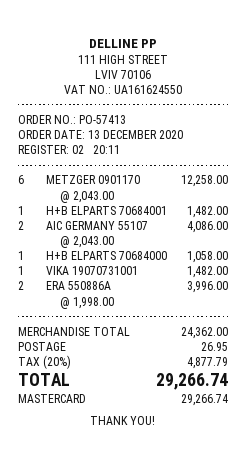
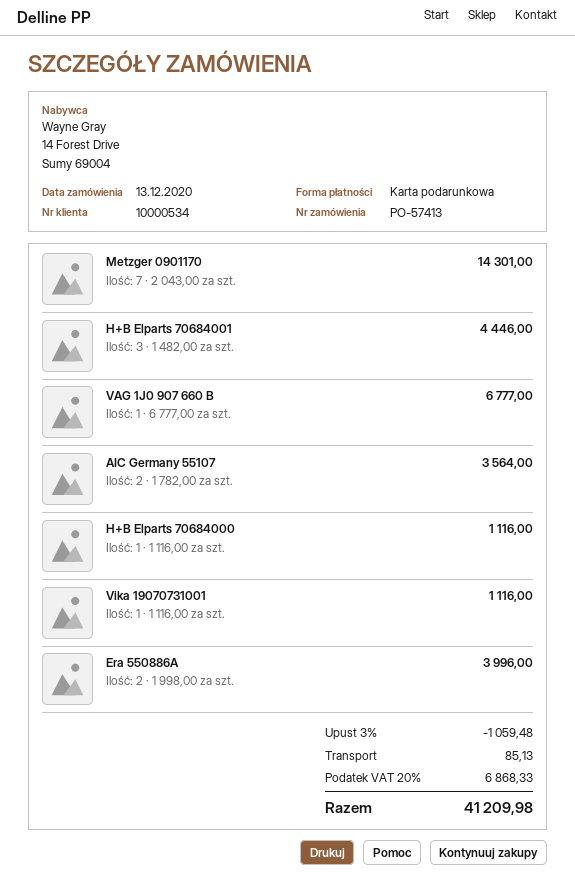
payment method: Mastercard -> gift card
METZGER 0901170: 6 x 2043.00 = 12258.00 -> 7 x 2043.00 = 14301.00
H+B ELPARTS 70684001: 1 x 1482.00 = 1482.00 -> 3 x 1482.00 = 4446.00
AIC GERMANY 55107: 2 x 2043.00 = 4086.00 -> 2 x 1782.00 = 3564.00
H+B ELPARTS 70684000: 1 x 1058.00 = 1058.00 -> 1 x 1116.00 = 1116.00
VIKA 19070731001: 1 x 1482.00 = 1482.00 -> 1 x 1116.00 = 1116.00
VAG 1J0 907 660 B: none -> 1 x 6777.00 = 6777.00
discount: none -> 3% = 1059.48
shipping: 26.95 -> 85.13
tax: 20% = 4877.79 -> 20% = 6868.33
total: 29266.74 -> 41209.98

